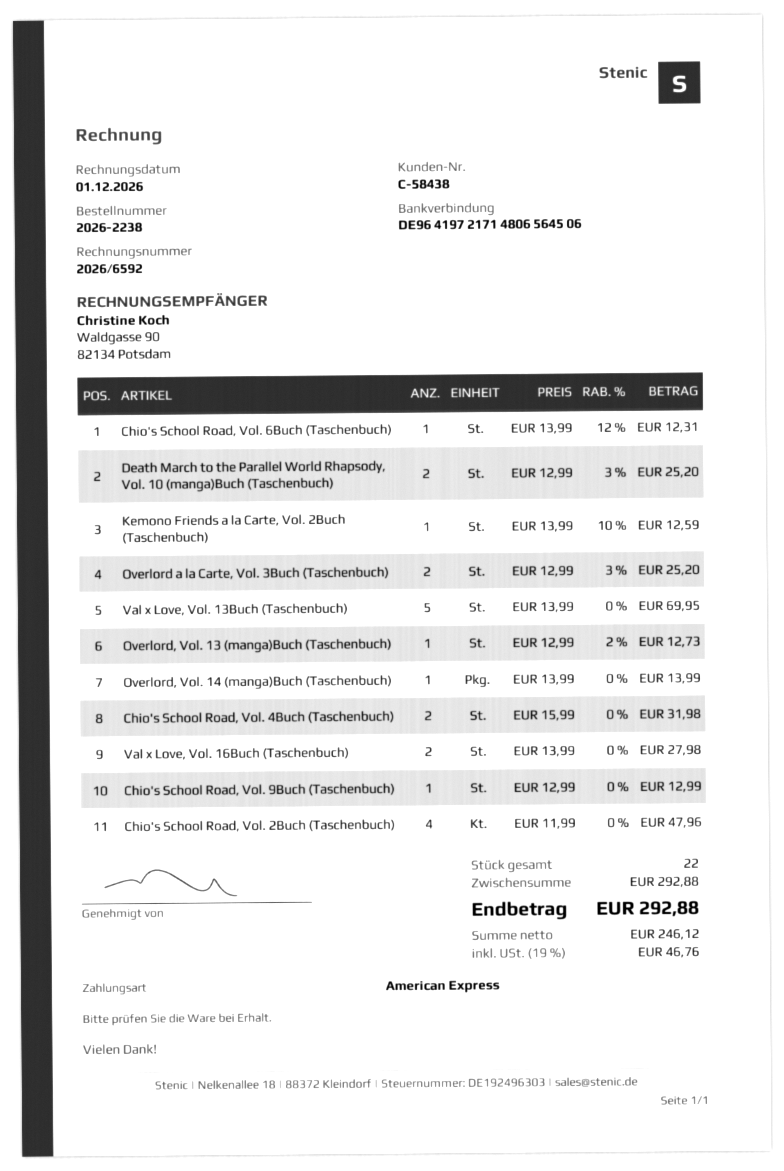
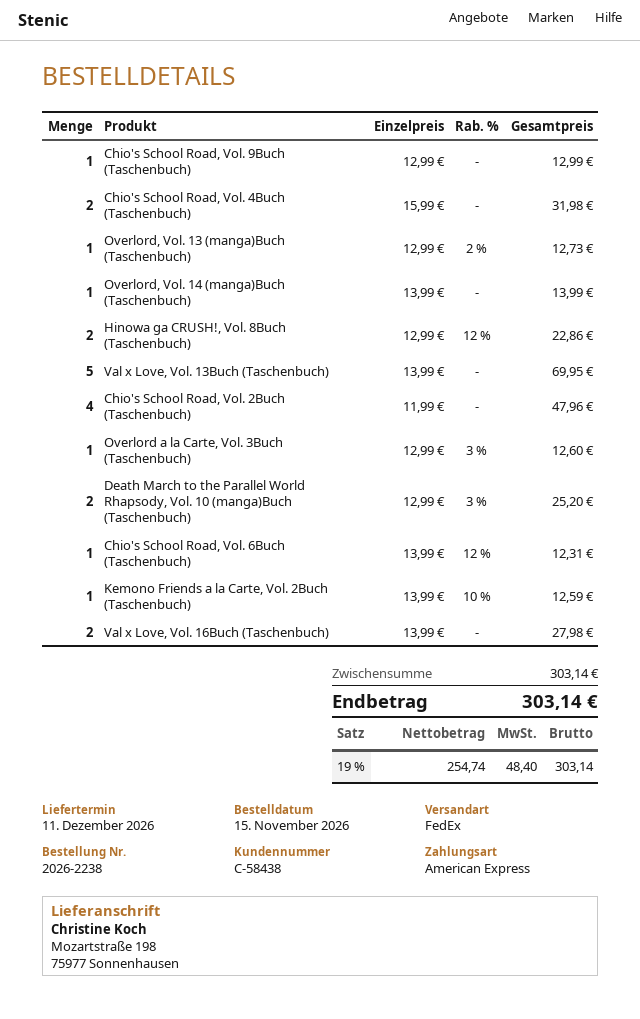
Overlord a la Carte, Vol. 3Buch (Taschenbuch): 2 x 12.99 - 3% = 25.20 -> 1 x 12.99 - 3% = 12.60
Hinowa ga CRUSH!, Vol. 8Buch (Taschenbuch): none -> 2 x 12.99 - 12% = 22.86
subtotal: 292.88 -> 303.14
net: 246.12 -> 254.74
tax: 19% = 46.76 -> 19% = 48.40
total: 292.88 -> 303.14

